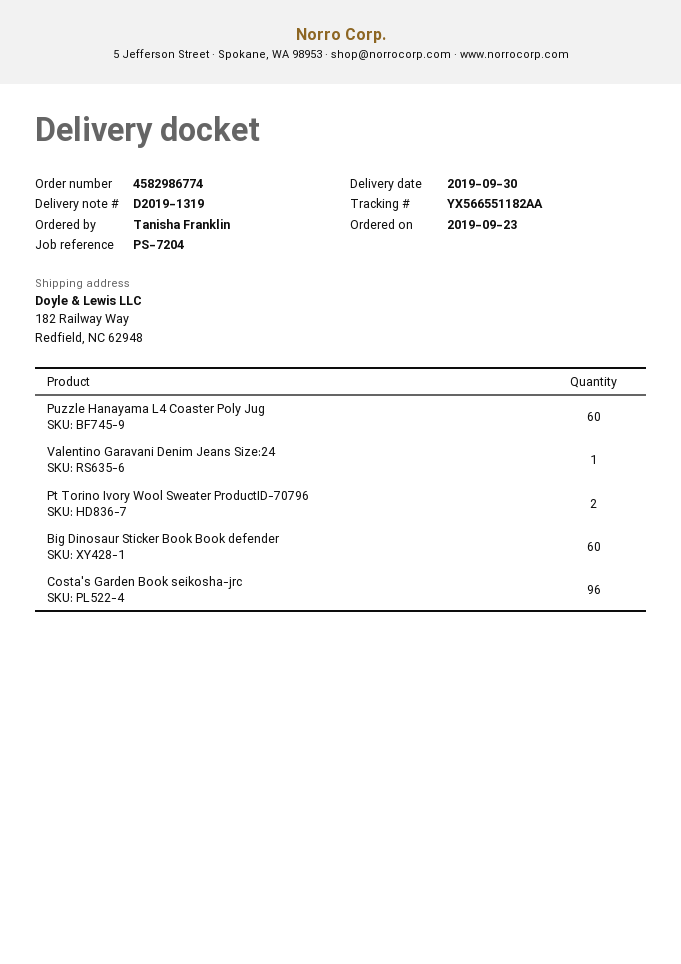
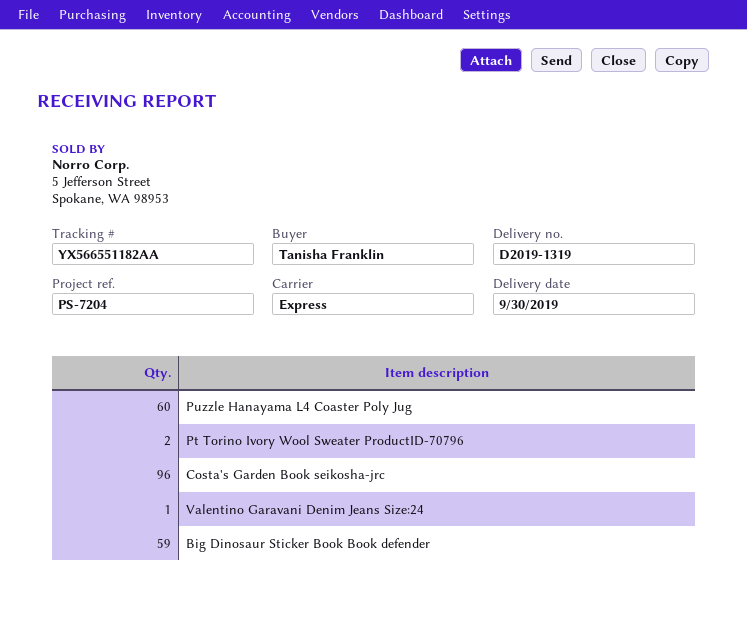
Big Dinosaur Sticker Book Book defender: 60 -> 59

